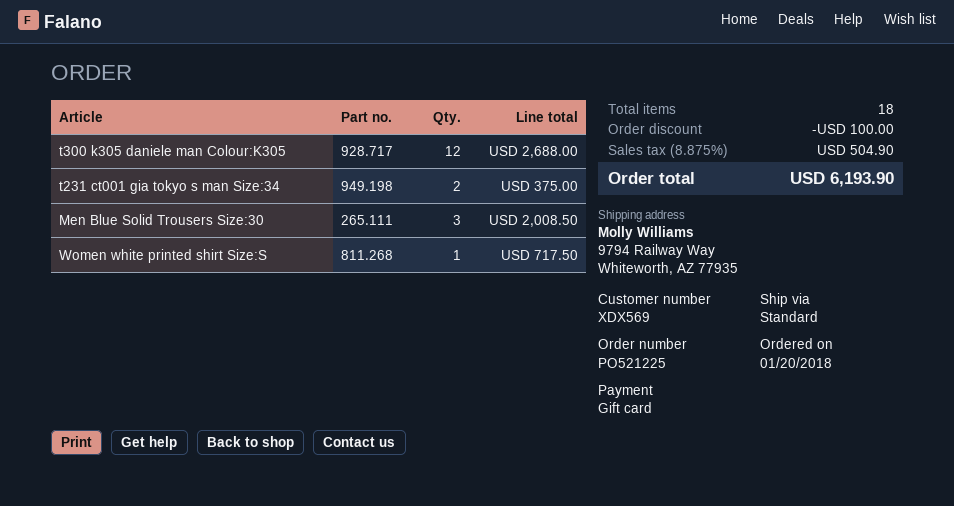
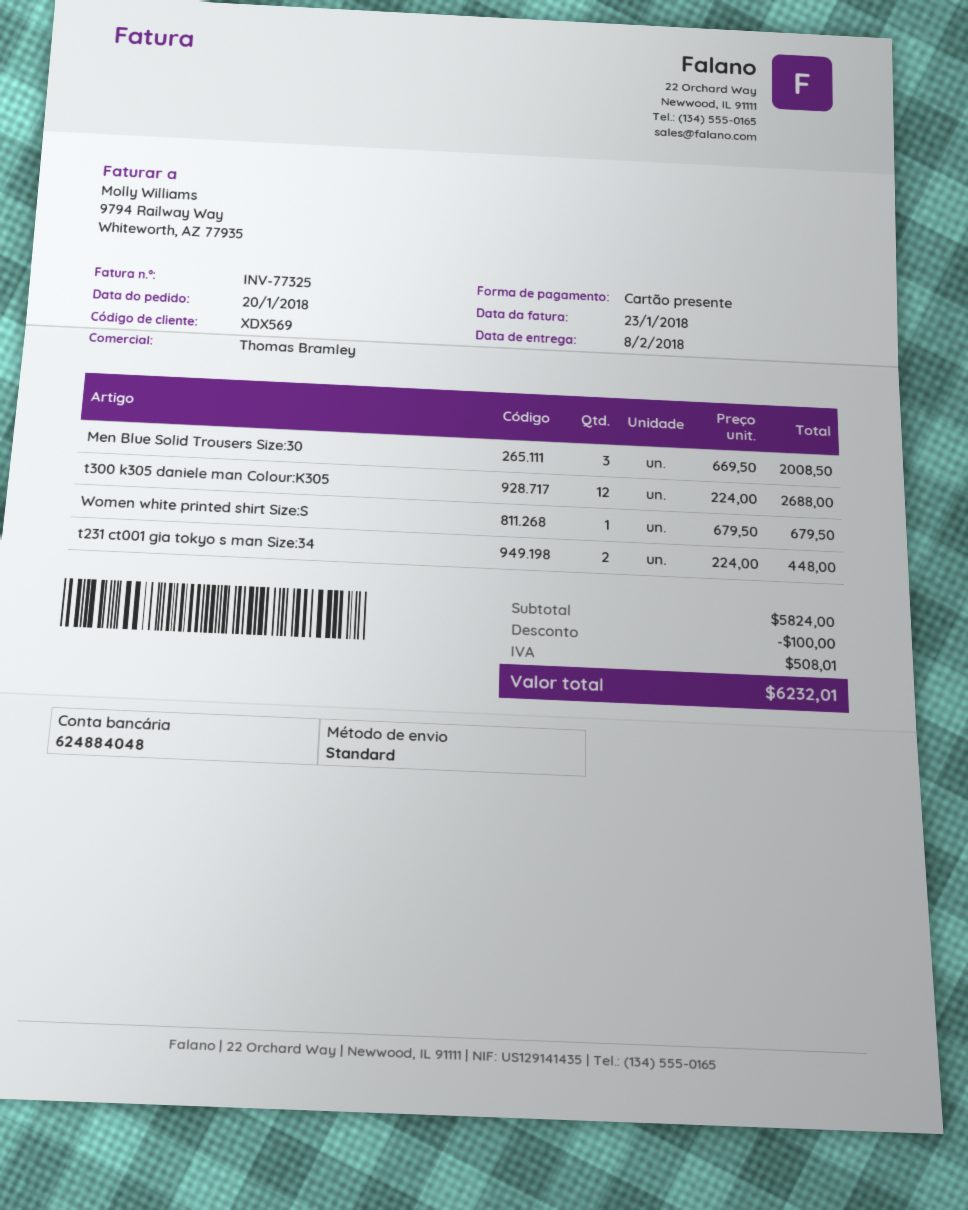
t231 ct001 gia tokyo s man Size:34: 2 for 375.00 -> 2 for 448.00
Women white printed shirt Size:S: 1 for 717.50 -> 1 for 679.50
tax: 504.90 -> 508.01
total: 6193.90 -> 6232.01

